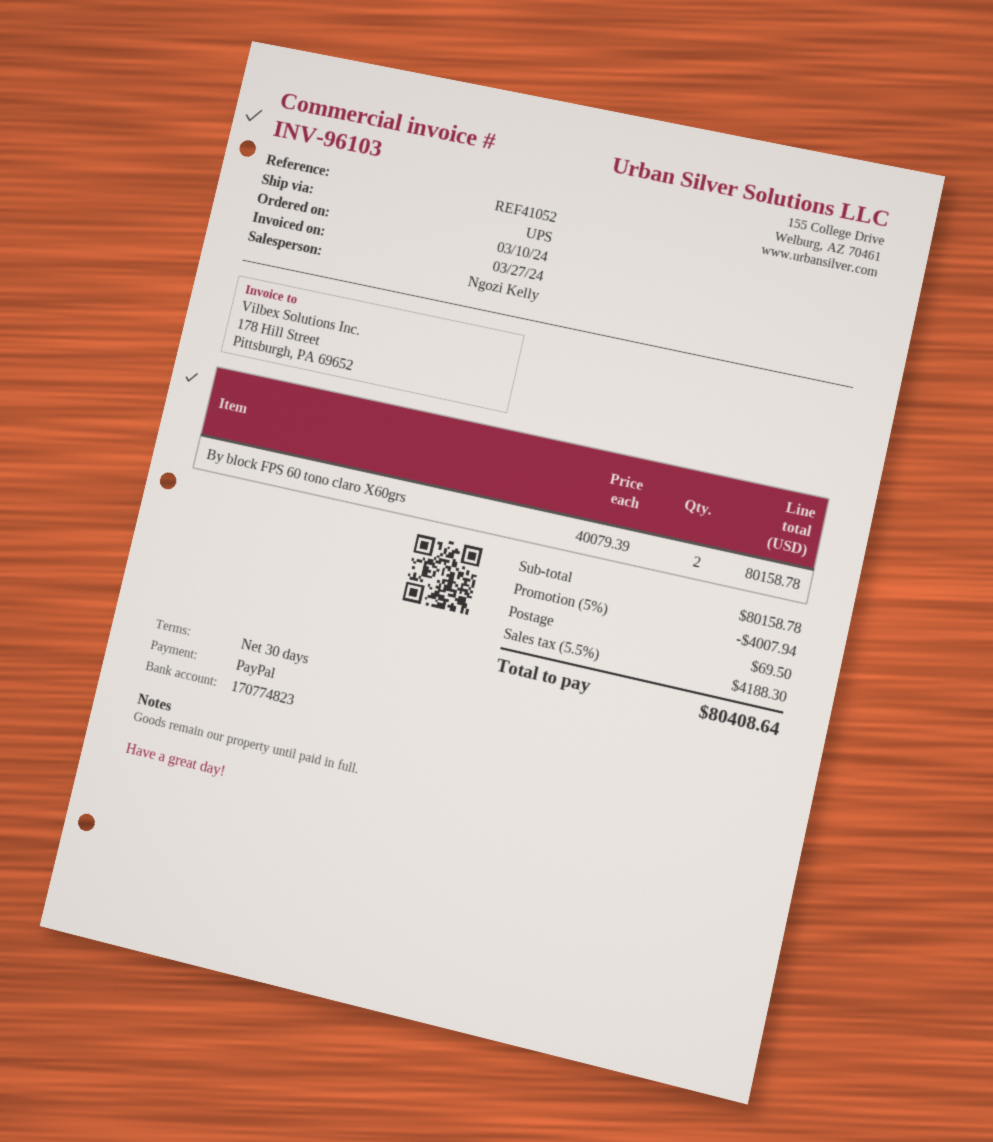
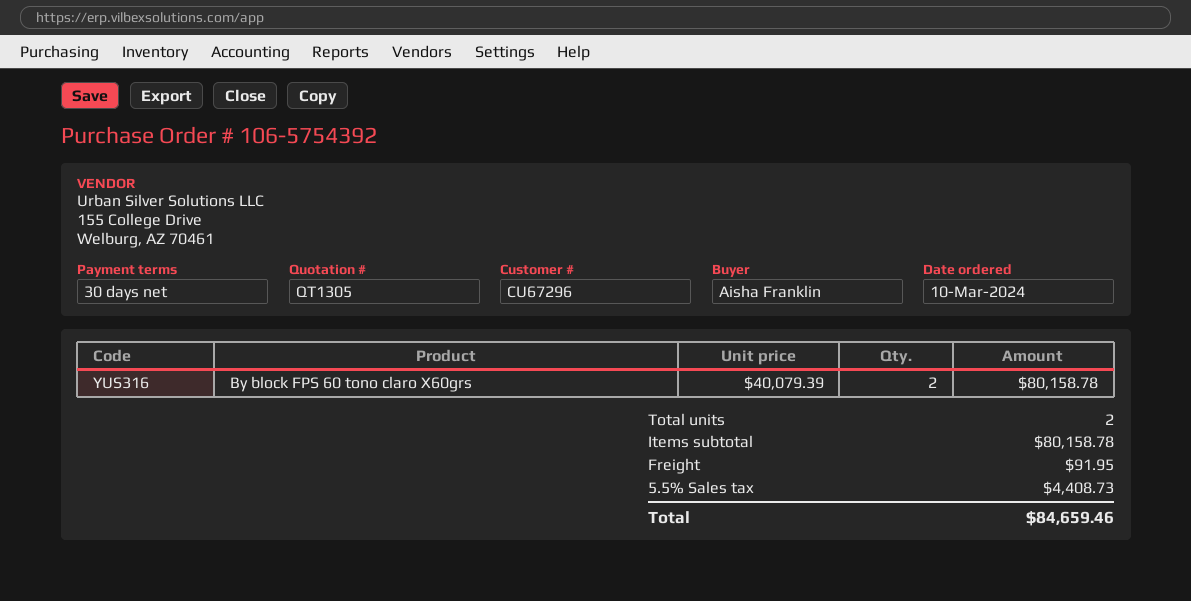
discount: 5% = 4007.94 -> none
shipping: 69.50 -> 91.95
tax: 5.5% = 4188.30 -> 5.5% = 4408.73
total: 80408.64 -> 84659.46

